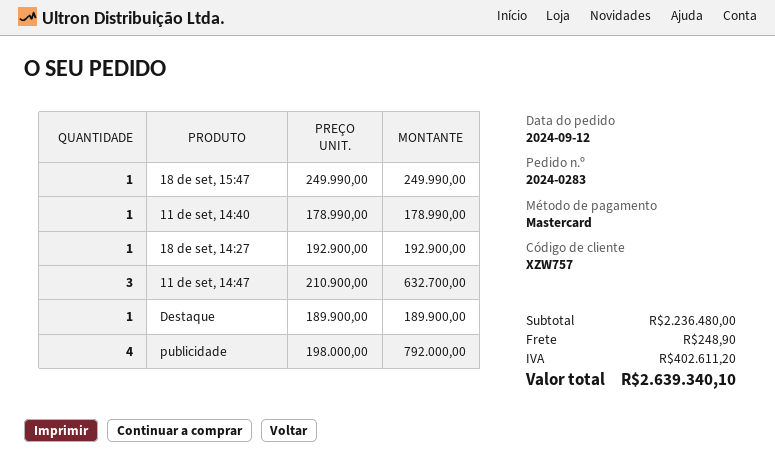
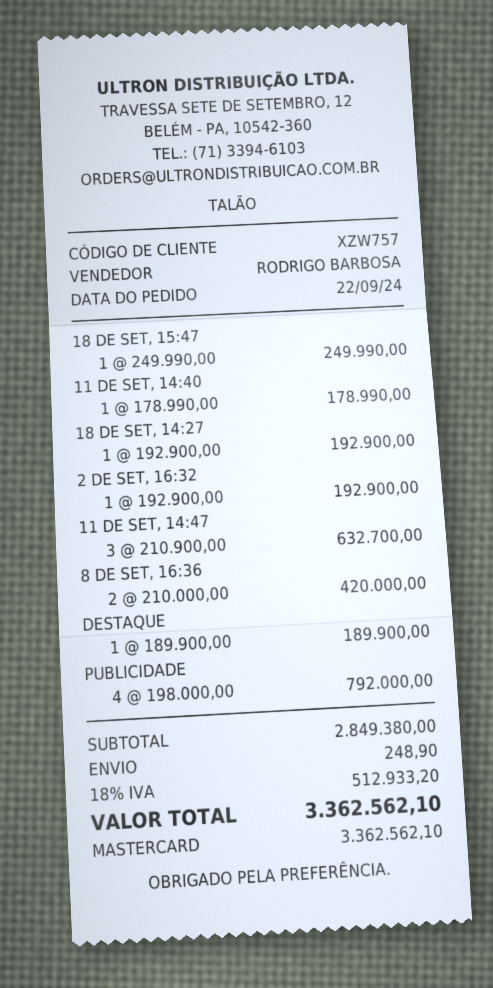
order date: 2024-09-12 -> 2024-09-22
2 DE SET, 16:32: none -> 1 x 192900.00 = 192900.00
8 DE SET, 16:36: none -> 2 x 210000.00 = 420000.00
subtotal: 2236480.00 -> 2849380.00
tax: 402611.20 -> 512933.20
total: 2639340.10 -> 3362562.10

